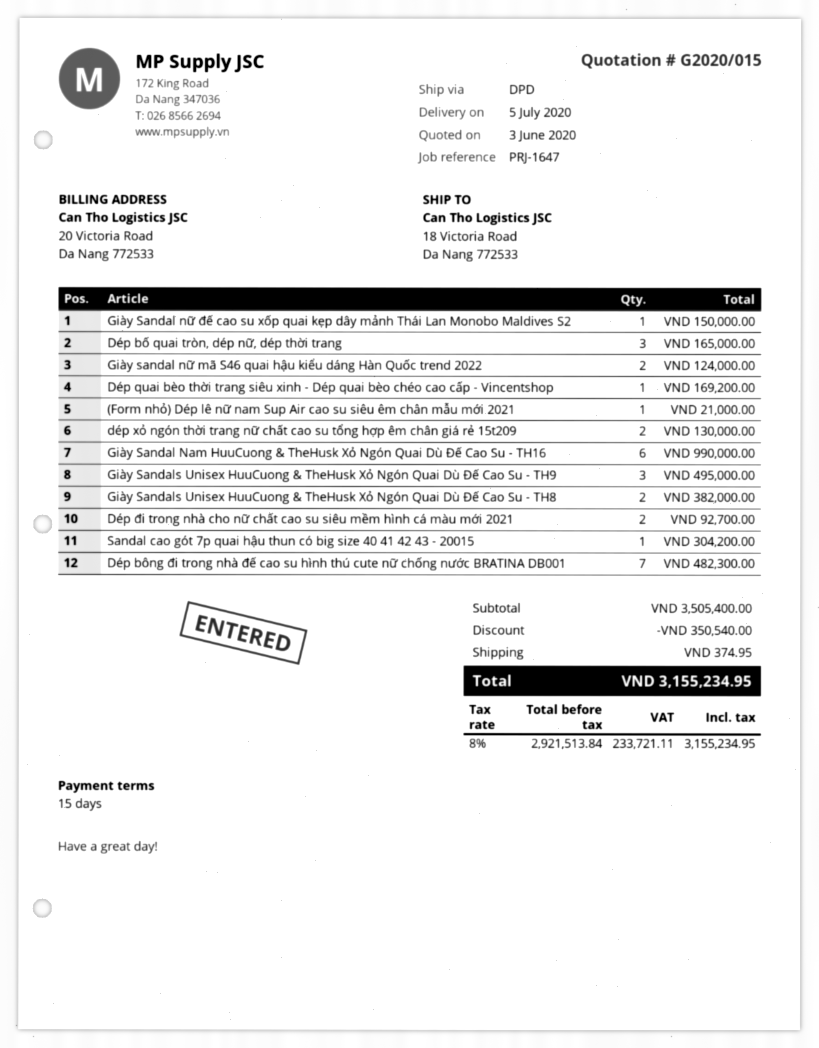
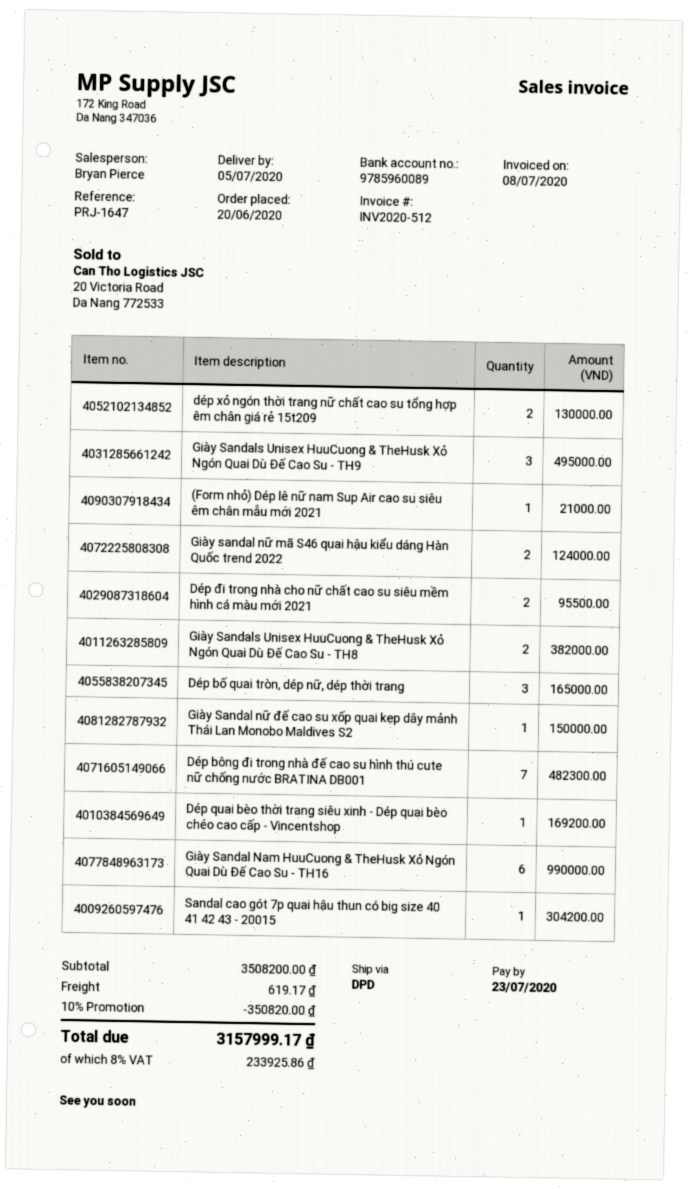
Dép đi trong nhà cho nữ chất cao su siêu mềm hình cá màu mới 2021: 2 for 92700.00 -> 2 for 95500.00
subtotal: 3505400.00 -> 3508200.00
discount: 350540.00 -> 350820.00
shipping: 374.95 -> 619.17
tax: 8% = 233721.11 -> 8% = 233925.86
total: 3155234.95 -> 3157999.17

